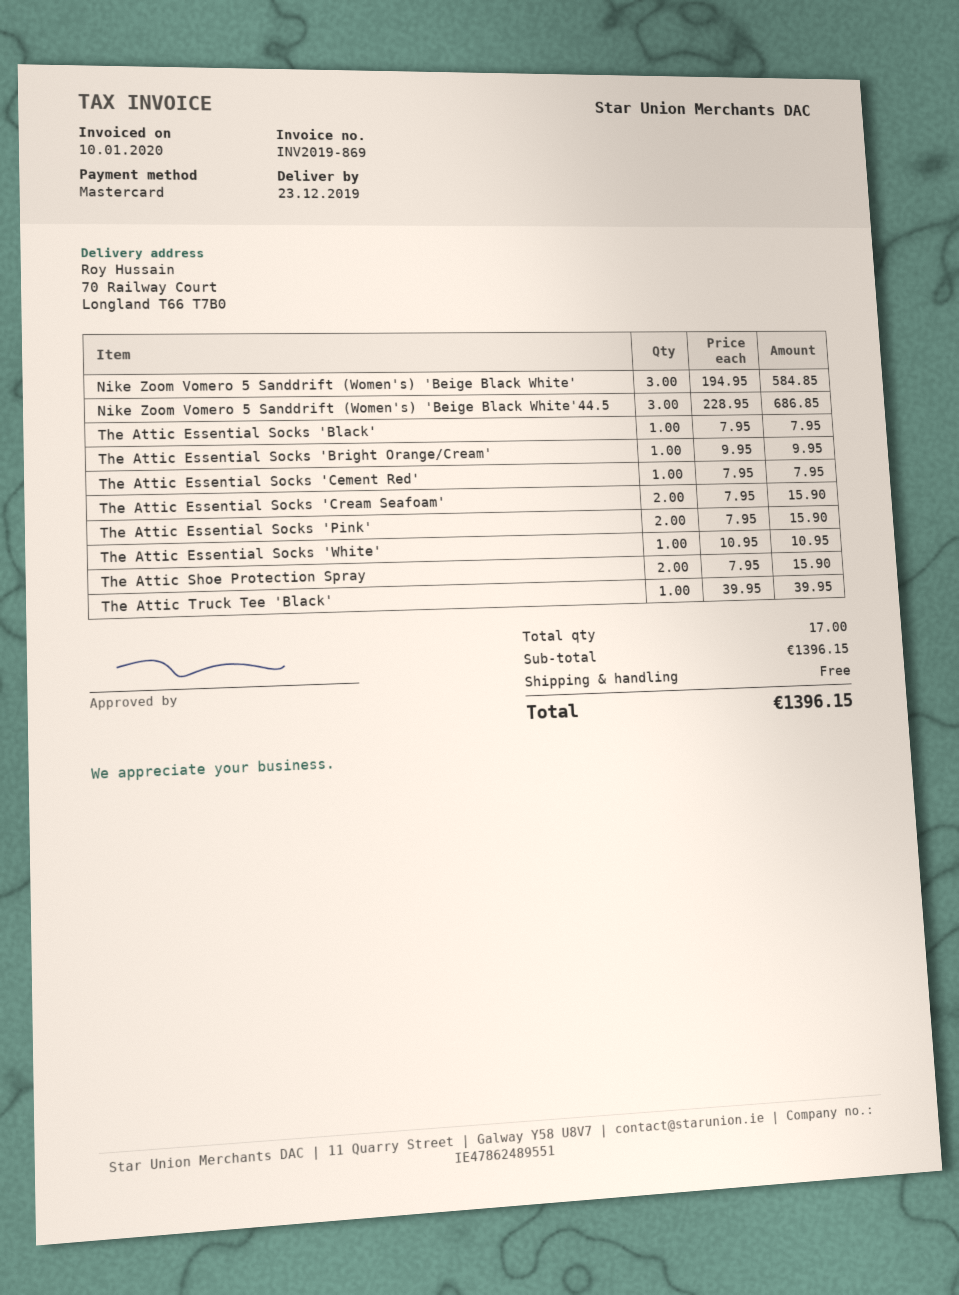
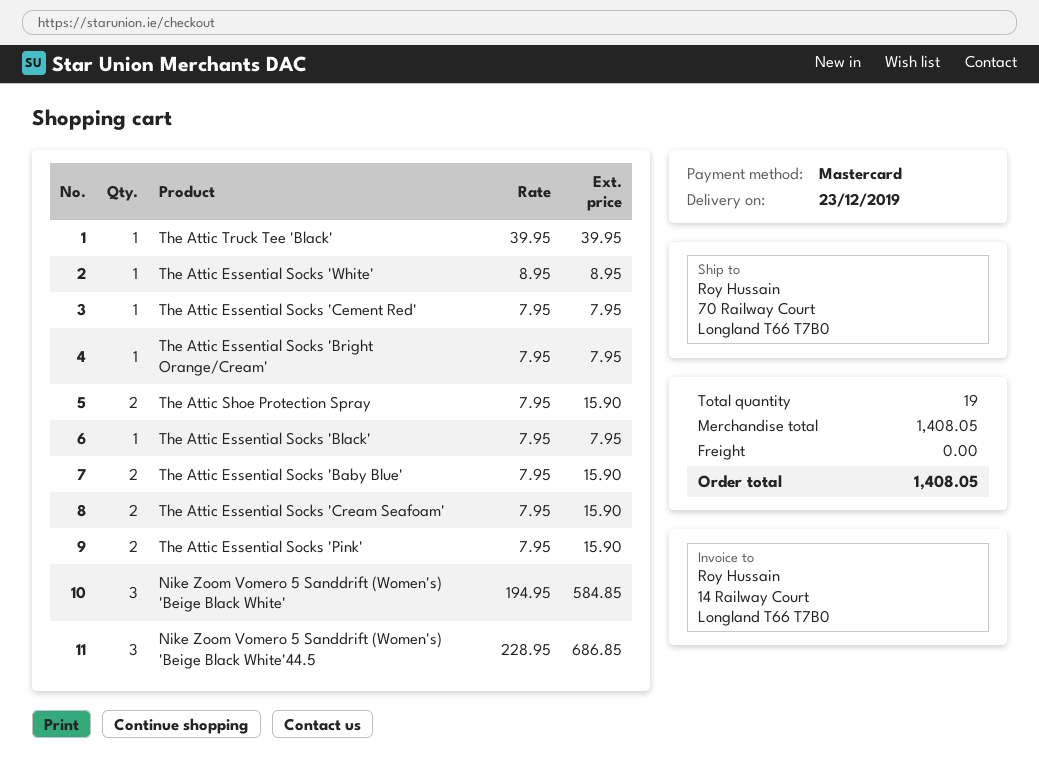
The Attic Essential Socks 'Bright Orange/Cream': 1 x 9.95 = 9.95 -> 1 x 7.95 = 7.95
The Attic Essential Socks 'White': 1 x 10.95 = 10.95 -> 1 x 8.95 = 8.95
The Attic Essential Socks 'Baby Blue': none -> 2 x 7.95 = 15.90
total quantity: 17 -> 19
subtotal: 1396.15 -> 1408.05
total: 1396.15 -> 1408.05

